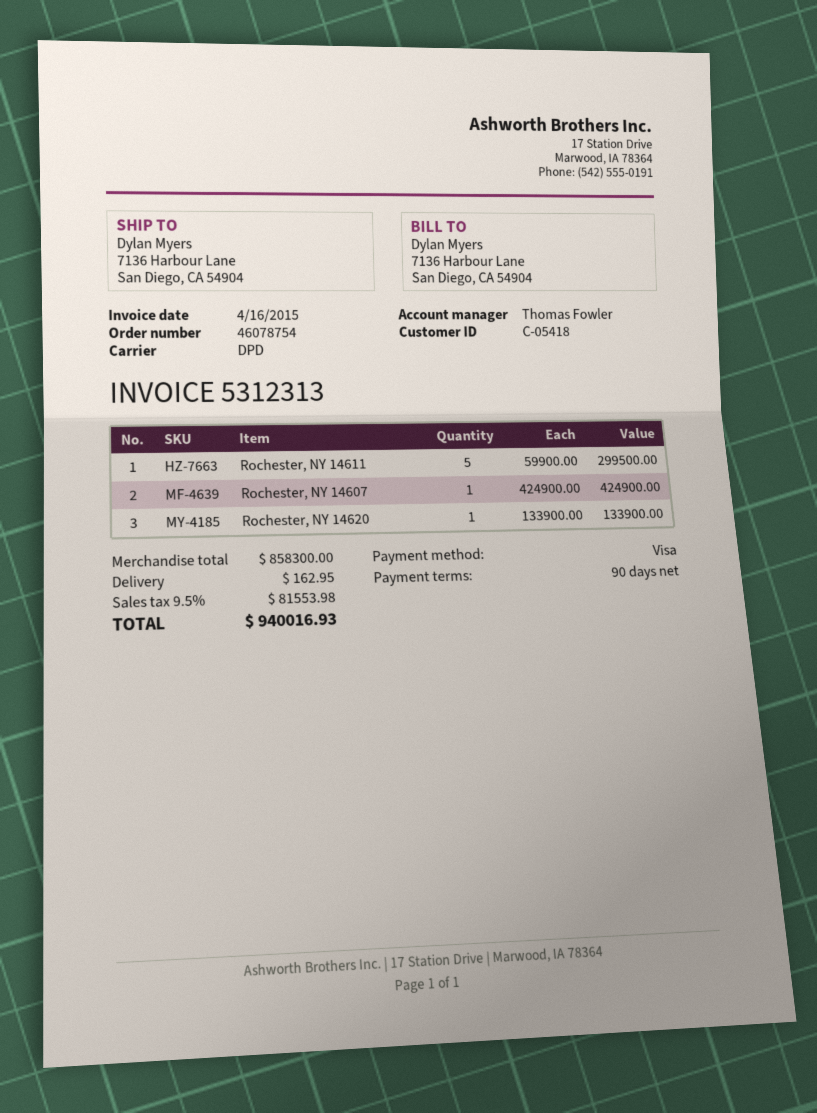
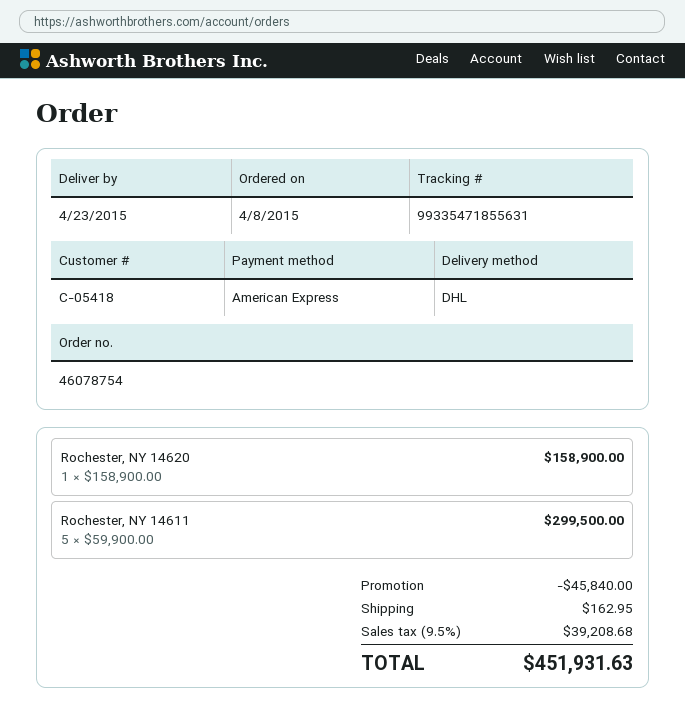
payment method: Visa -> American Express
shipping method: DPD -> DHL
Rochester, NY 14607: 1 x 424900.00 = 424900.00 -> none
Rochester, NY 14620: 1 x 133900.00 = 133900.00 -> 1 x 158900.00 = 158900.00
discount: none -> 45840.00
tax: 9.5% = 81553.98 -> 9.5% = 39208.68
total: 940016.93 -> 451931.63

